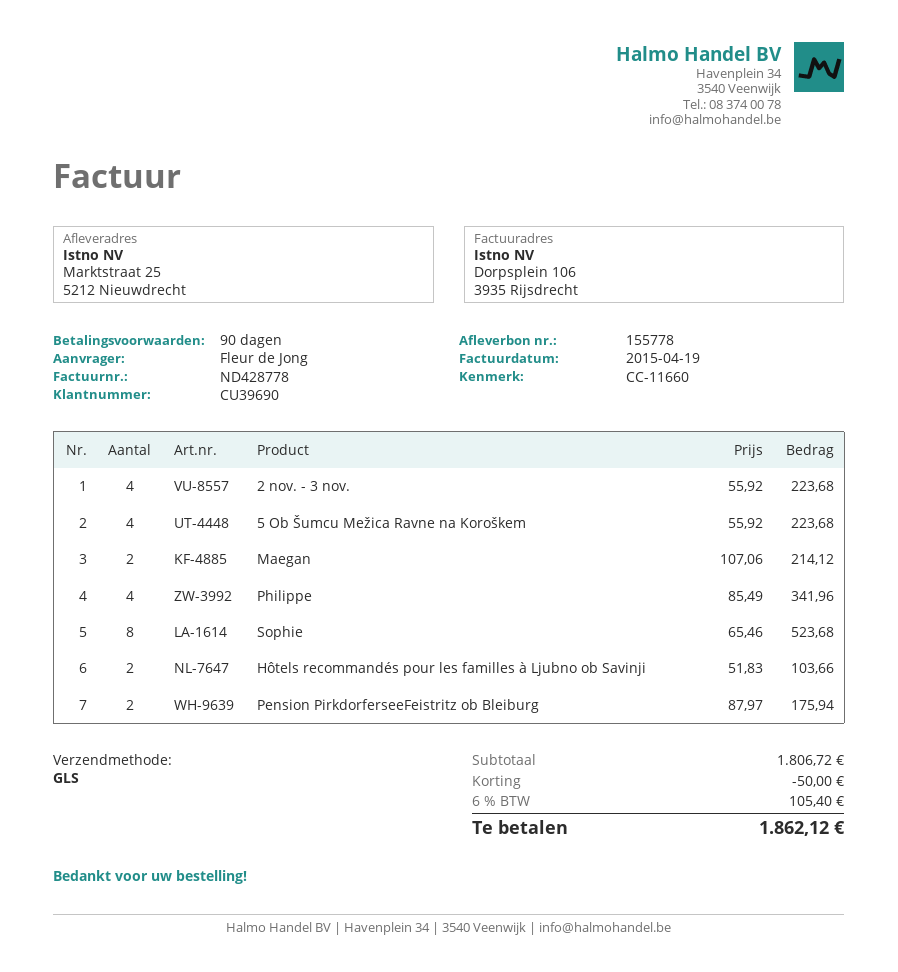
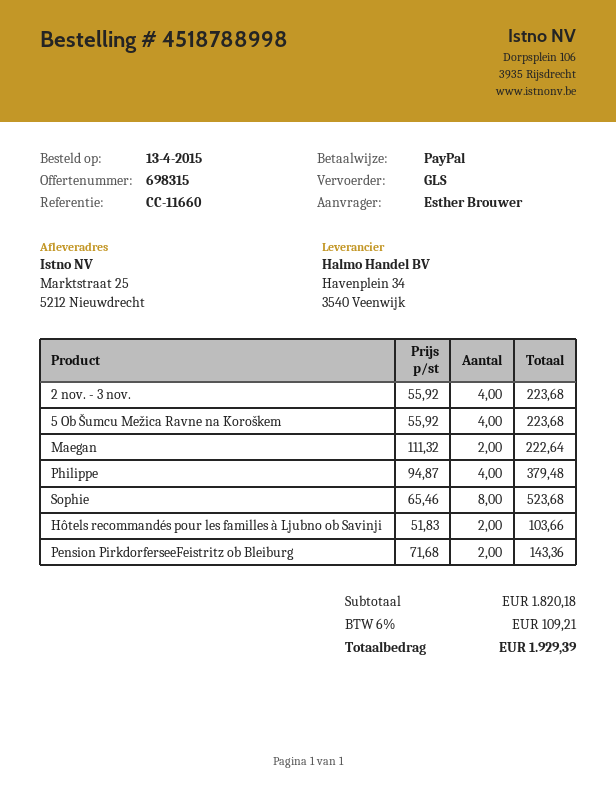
ordered by: Fleur de Jong -> Esther Brouwer
Maegan: 2 x 107.06 = 214.12 -> 2 x 111.32 = 222.64
Philippe: 4 x 85.49 = 341.96 -> 4 x 94.87 = 379.48
Pension PirkdorferseeFeistritz ob Bleiburg: 2 x 87.97 = 175.94 -> 2 x 71.68 = 143.36
subtotal: 1806.72 -> 1820.18
discount: 50.00 -> none
tax: 6% = 105.40 -> 6% = 109.21
total: 1862.12 -> 1929.39

